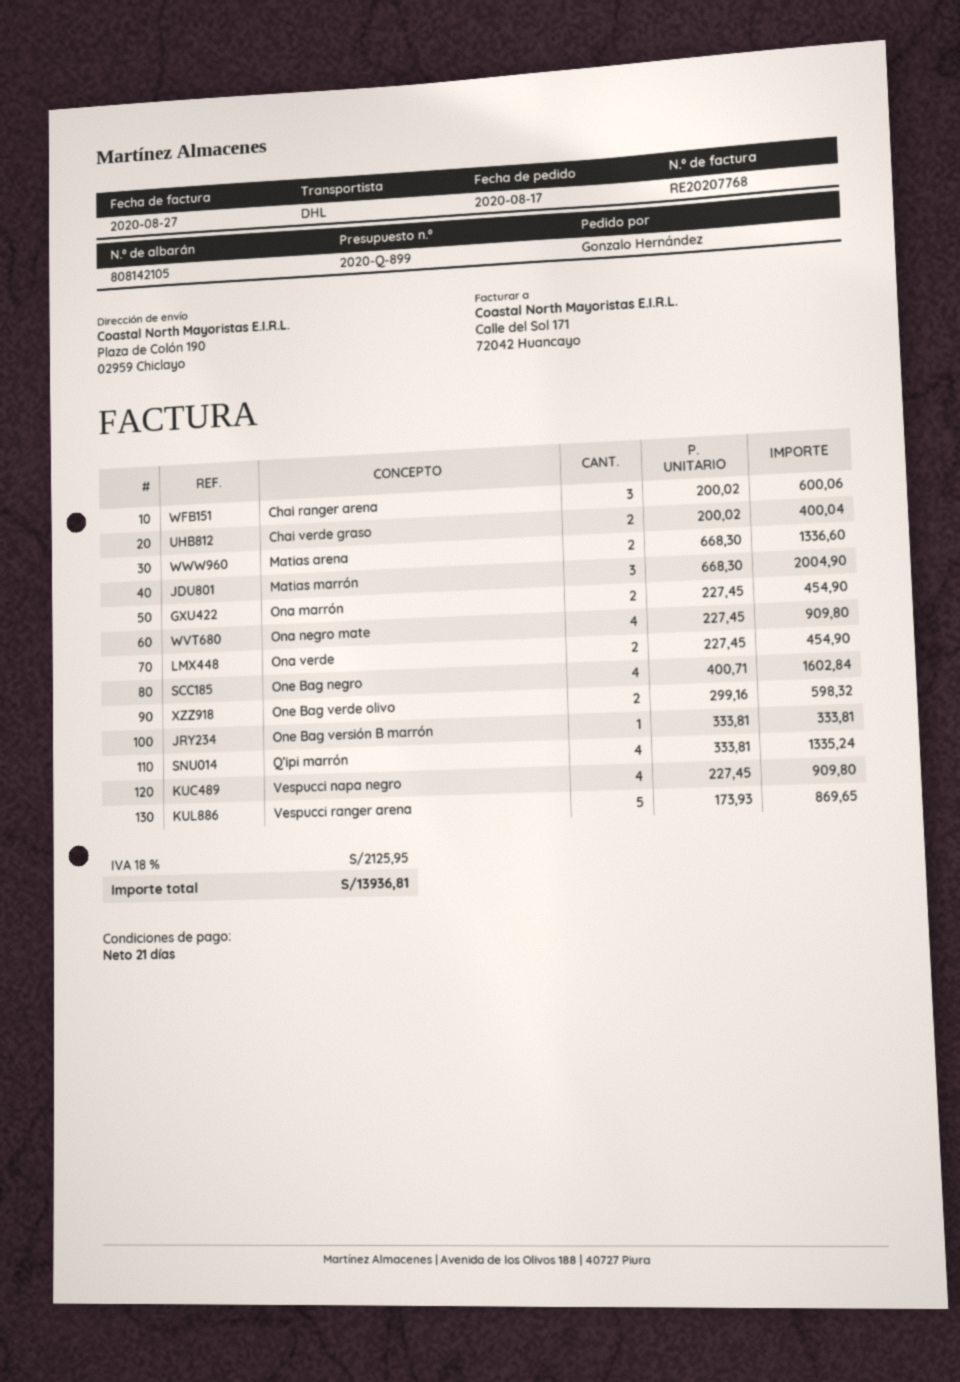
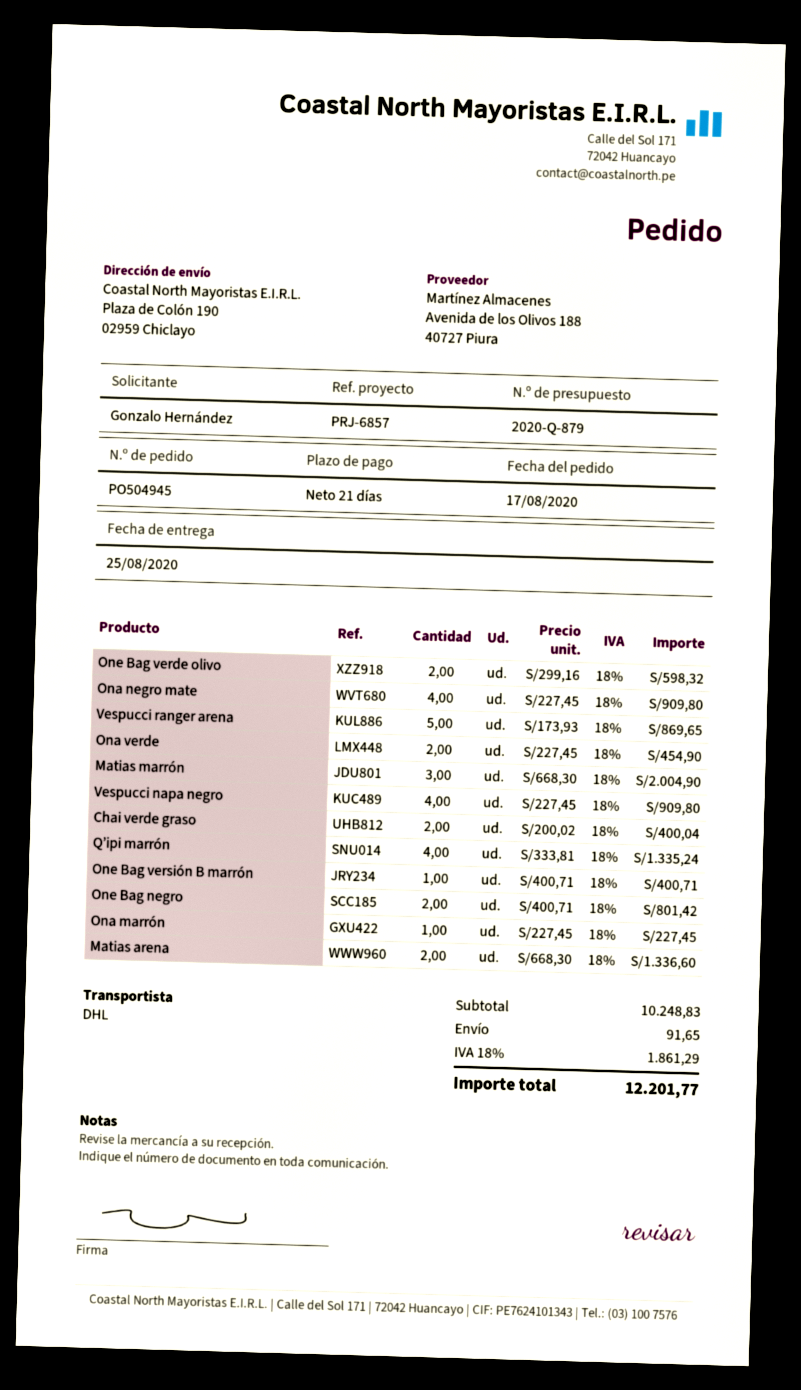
quote number: 2020-Q-899 -> 2020-Q-879
Chai ranger arena: 3 x 200.02 = 600.06 -> none
Ona marrón: 2 x 227.45 = 454.90 -> 1 x 227.45 = 227.45
One Bag negro: 4 x 400.71 = 1602.84 -> 2 x 400.71 = 801.42
One Bag versión B marrón: 1 x 333.81 = 333.81 -> 1 x 400.71 = 400.71
shipping: none -> 91.65
tax: 18% = 2125.95 -> 18% = 1861.29
total: 13936.81 -> 12201.77

